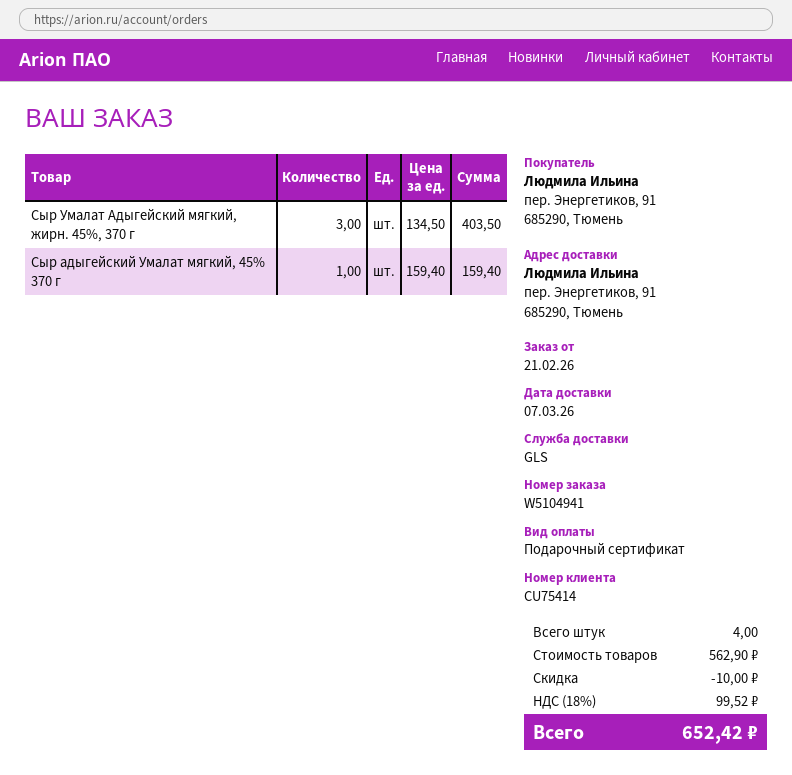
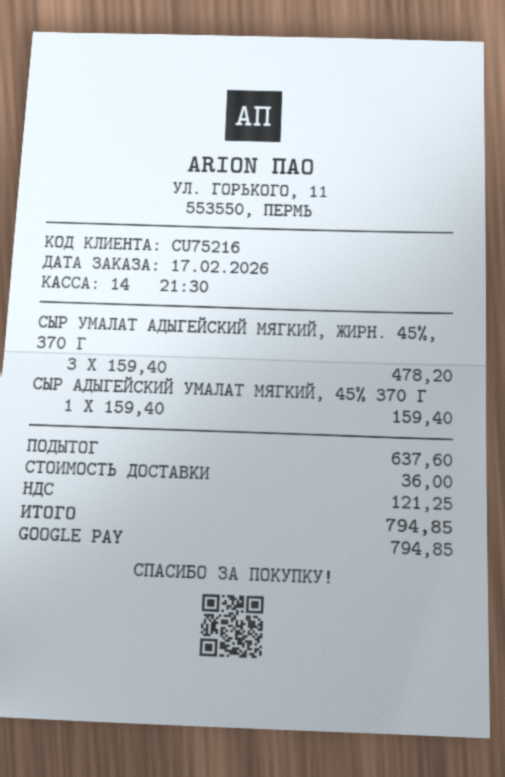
order date: 2026-02-21 -> 2026-02-17
customer number: CU75414 -> CU75216
payment method: gift card -> Google Pay
Сыр Умалат Адыгейский мягкий, жирн. 45%, 370 г: 3 x 134.50 = 403.50 -> 3 x 159.40 = 478.20
subtotal: 562.90 -> 637.60
discount: 10.00 -> none
shipping: none -> 36.00
tax: 99.52 -> 121.25
total: 652.42 -> 794.85

